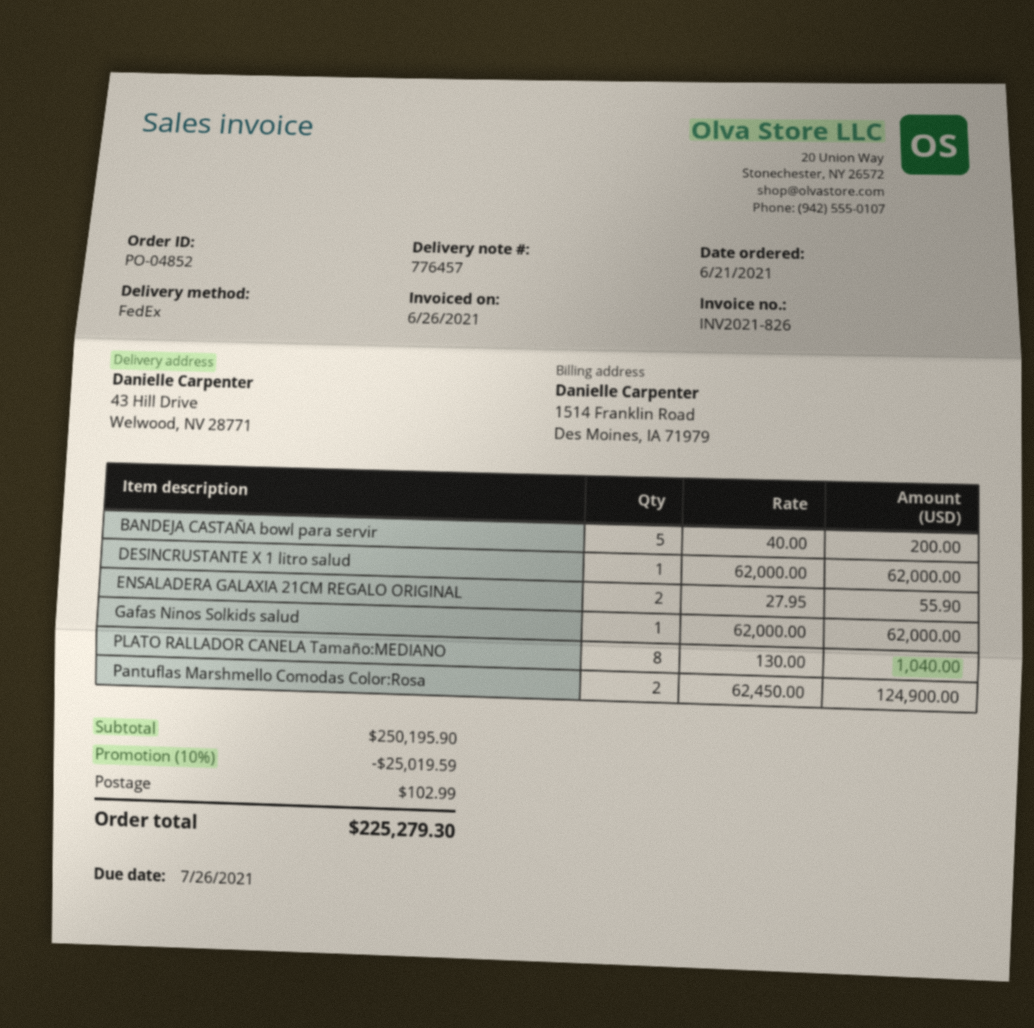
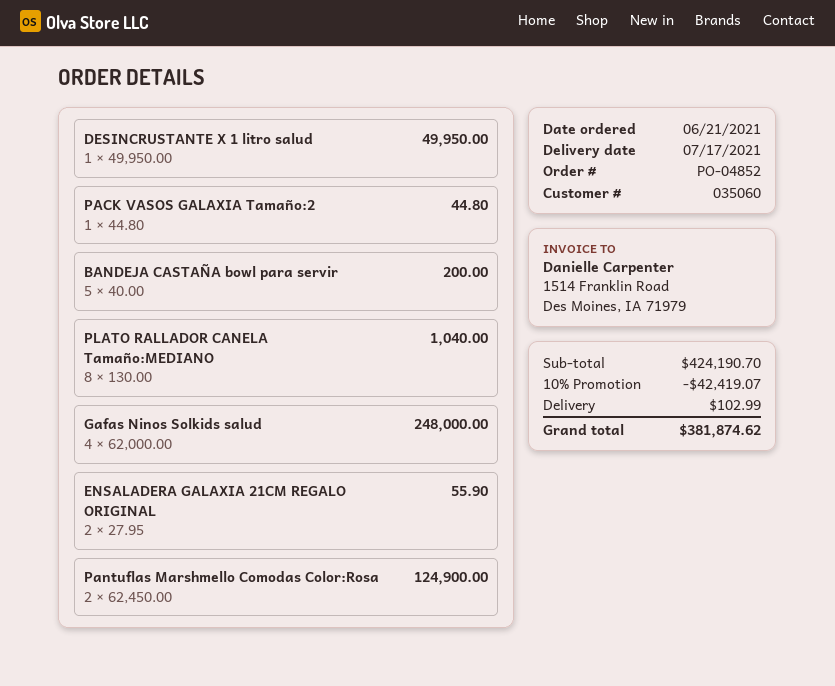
DESINCRUSTANTE X 1 litro salud: 1 x 62000.00 = 62000.00 -> 1 x 49950.00 = 49950.00
Gafas Ninos Solkids salud: 1 x 62000.00 = 62000.00 -> 4 x 62000.00 = 248000.00
PACK VASOS GALAXIA Tamaño:2: none -> 1 x 44.80 = 44.80
subtotal: 250195.90 -> 424190.70
discount: 10% = 25019.59 -> 10% = 42419.07
total: 225279.30 -> 381874.62

